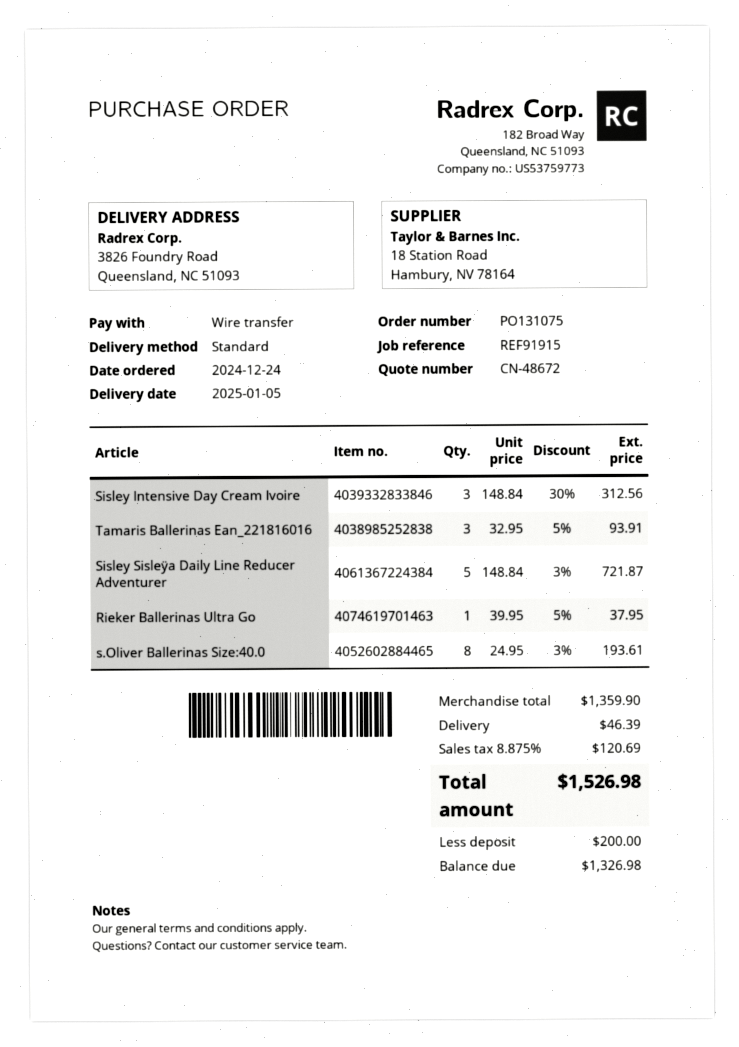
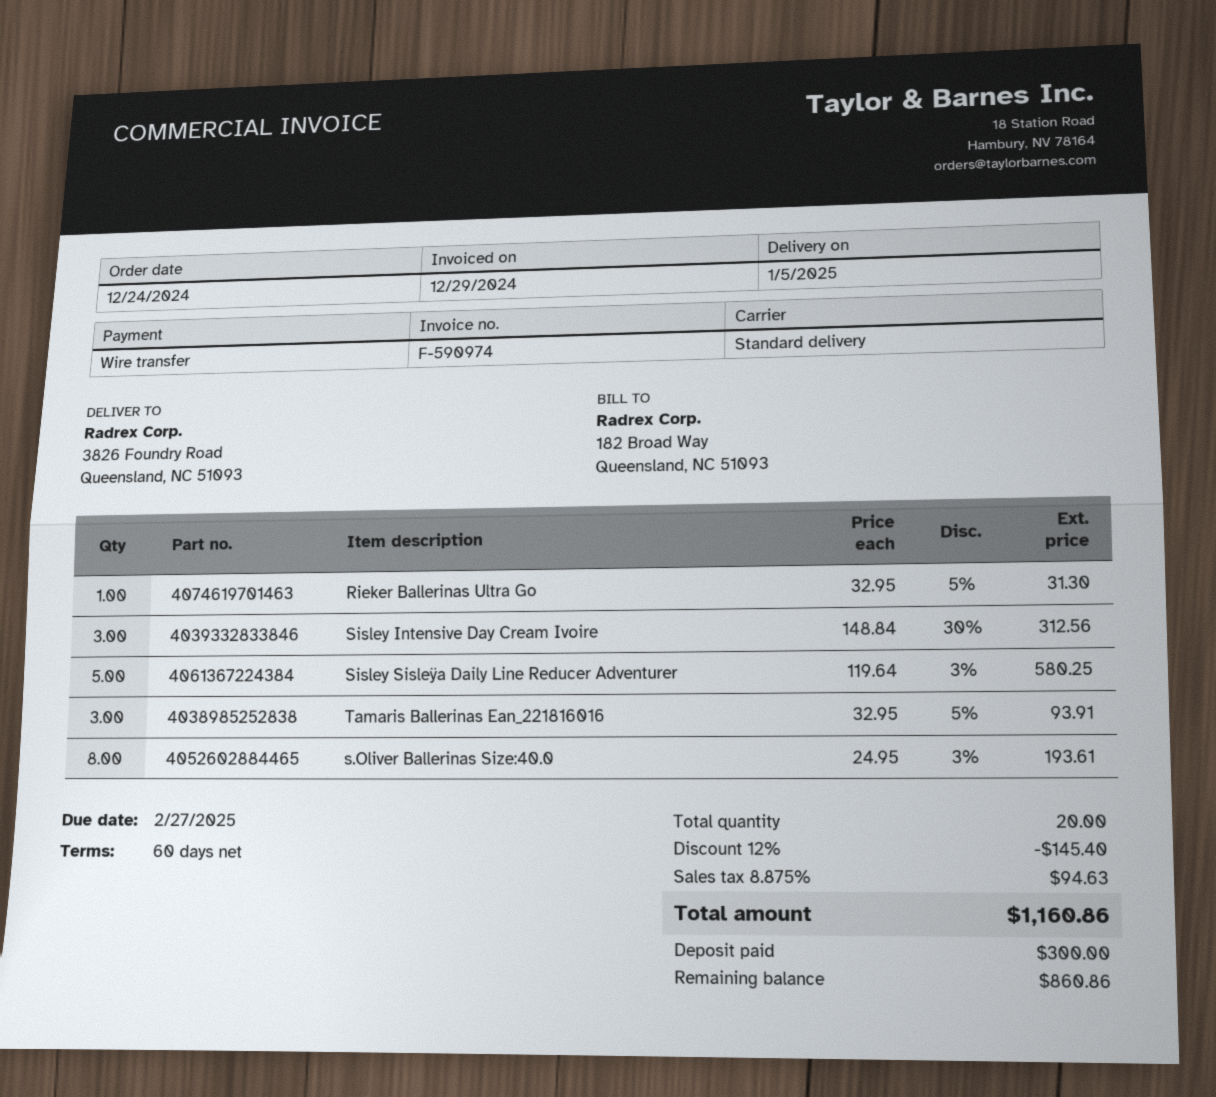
Sisley Sisleÿa Daily Line Reducer Adventurer: 5 x 148.84 - 3% = 721.87 -> 5 x 119.64 - 3% = 580.25
Rieker Ballerinas Ultra Go: 1 x 39.95 - 5% = 37.95 -> 1 x 32.95 - 5% = 31.30
discount: none -> 12% = 145.40
shipping: 46.39 -> none
tax: 8.875% = 120.69 -> 8.875% = 94.63
total: 1526.98 -> 1160.86
deposit: 200.00 -> 300.00
balance: 1326.98 -> 860.86

